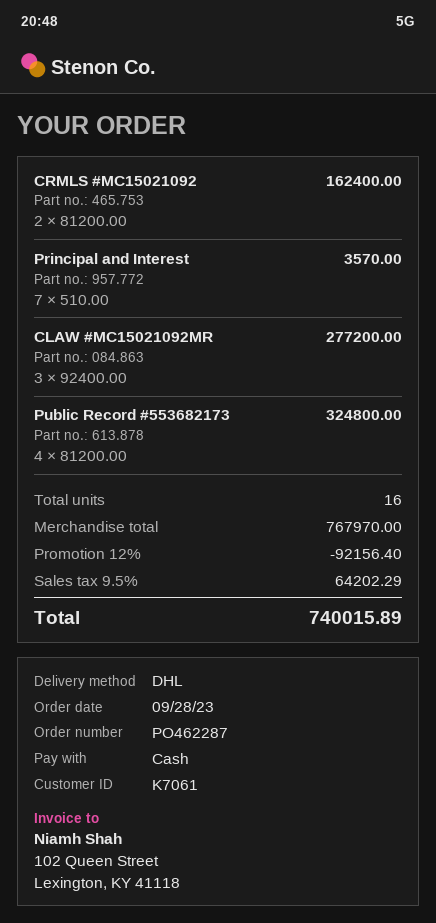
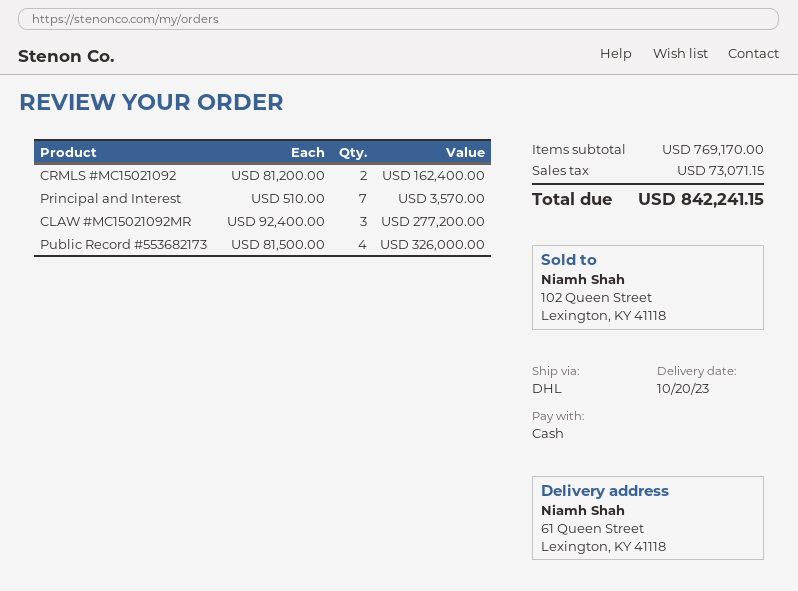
Public Record #553682173: 4 x 81200.00 = 324800.00 -> 4 x 81500.00 = 326000.00
subtotal: 767970.00 -> 769170.00
discount: 12% = 92156.40 -> none
tax: 64202.29 -> 73071.15
total: 740015.89 -> 842241.15

